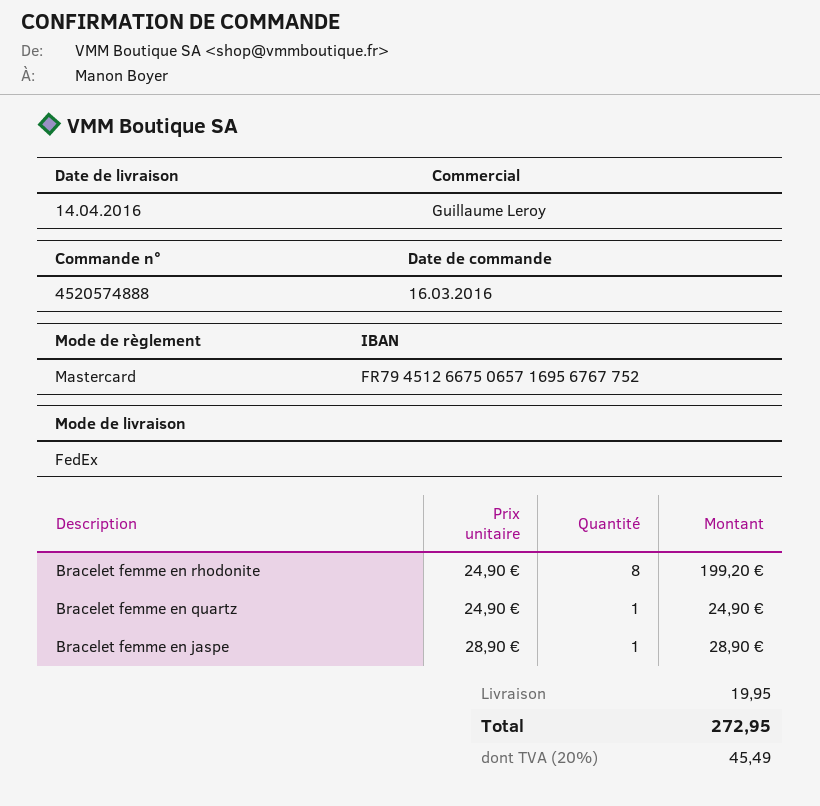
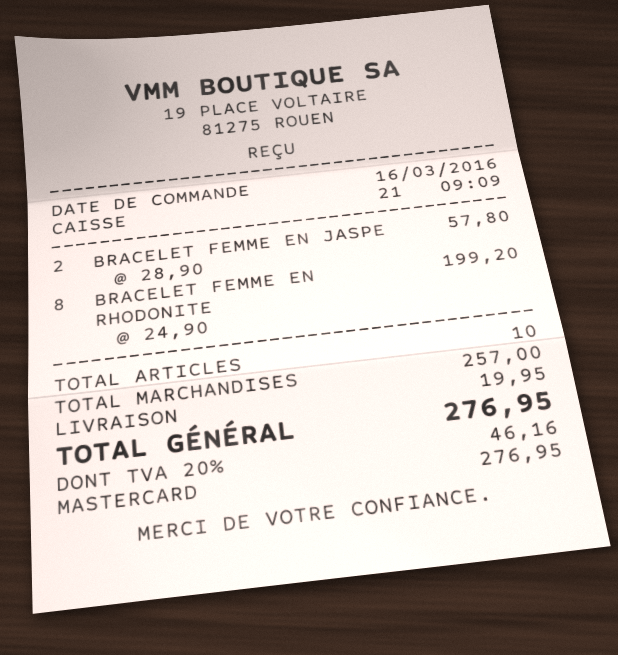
Bracelet femme en quartz: 1 x 24.90 = 24.90 -> none
Bracelet femme en jaspe: 1 x 28.90 = 28.90 -> 2 x 28.90 = 57.80
tax: 20% = 45.49 -> 20% = 46.16
total: 272.95 -> 276.95

